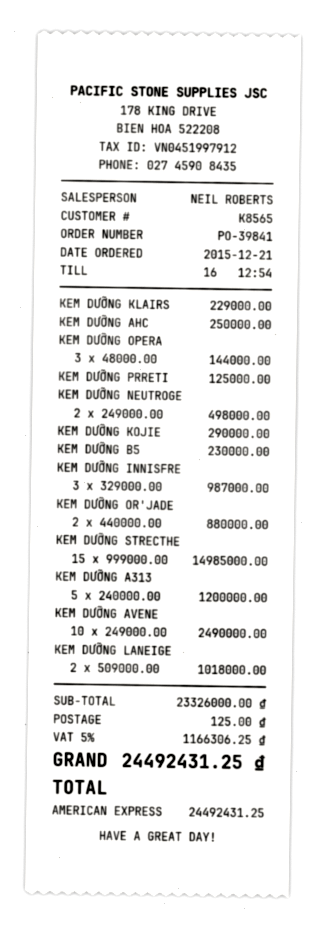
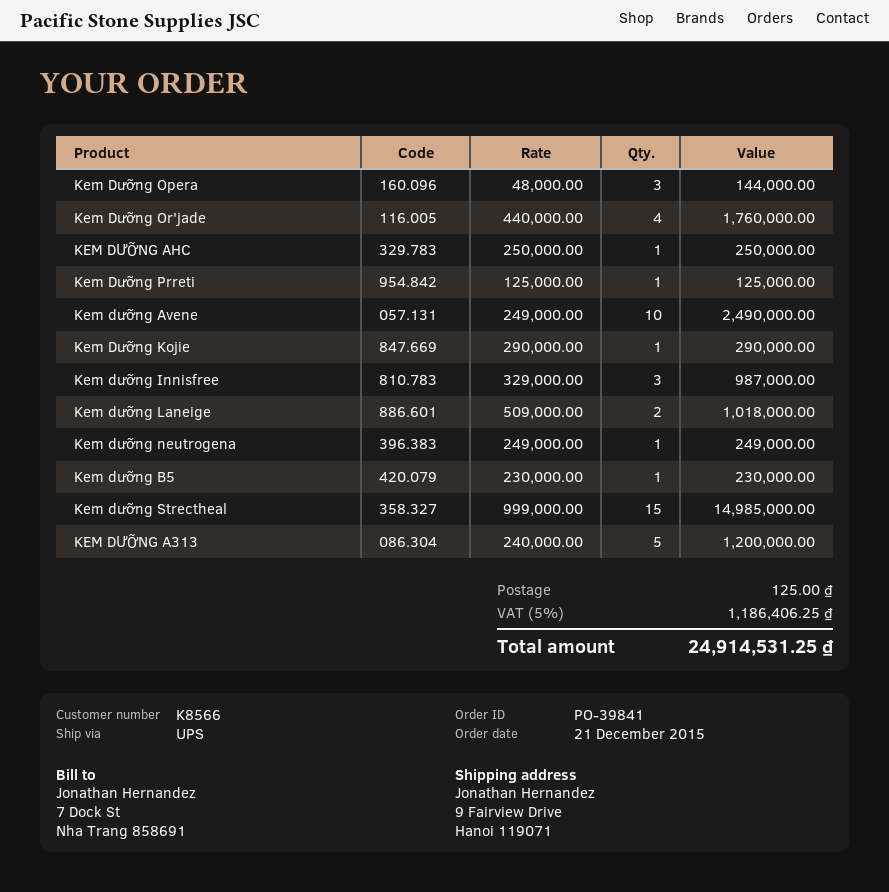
customer number: K8565 -> K8566
KEM DƯỠNG KLAIRS: 1 x 229000.00 = 229000.00 -> none
KEM DƯỠNG NEUTROGE: 2 x 249000.00 = 498000.00 -> 1 x 249000.00 = 249000.00
KEM DƯỠNG OR'JADE: 2 x 440000.00 = 880000.00 -> 4 x 440000.00 = 1760000.00
tax: 5% = 1166306.25 -> 5% = 1186406.25
total: 24492431.25 -> 24914531.25

